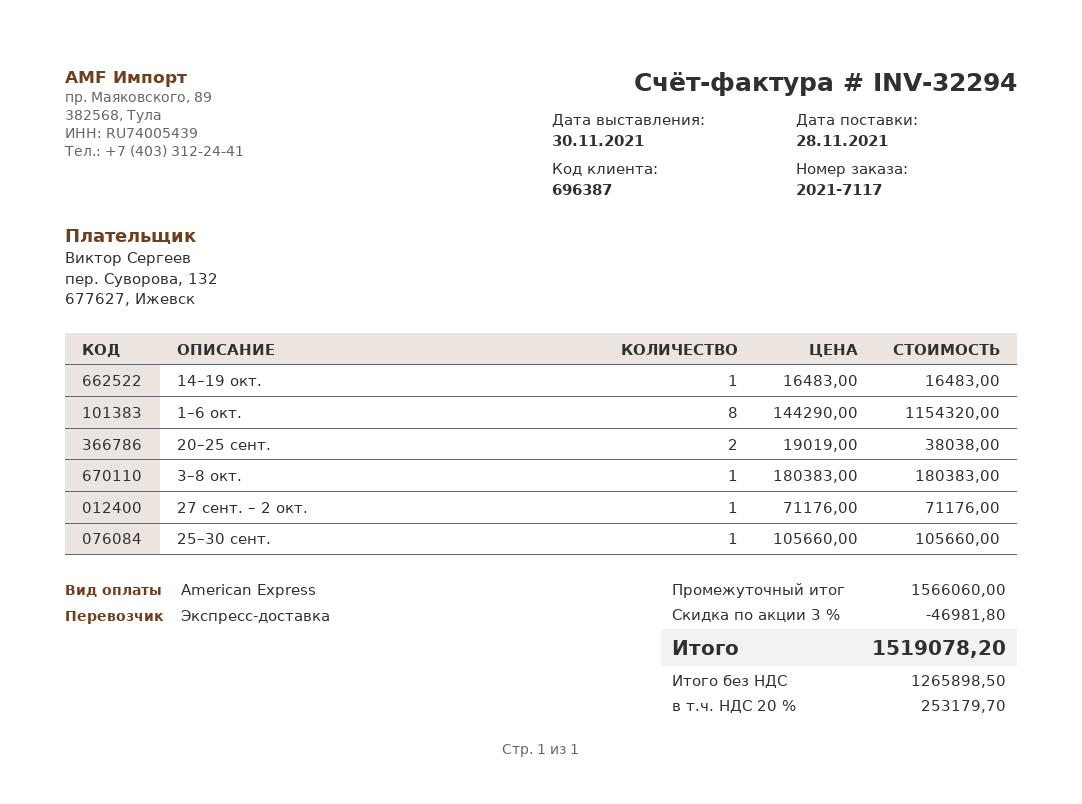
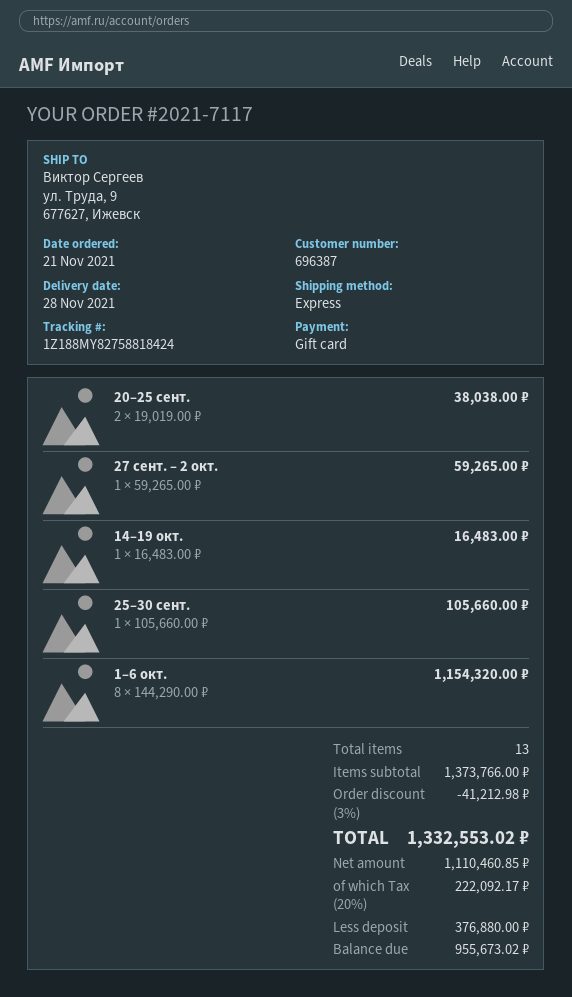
payment method: American Express -> gift card
3–8 окт.: 1 x 180383.00 = 180383.00 -> none
27 сент. – 2 окт.: 1 x 71176.00 = 71176.00 -> 1 x 59265.00 = 59265.00
subtotal: 1566060.00 -> 1373766.00
discount: 3% = 46981.80 -> 3% = 41212.98
net: 1265898.50 -> 1110460.85
tax: 20% = 253179.70 -> 20% = 222092.17
total: 1519078.20 -> 1332553.02

